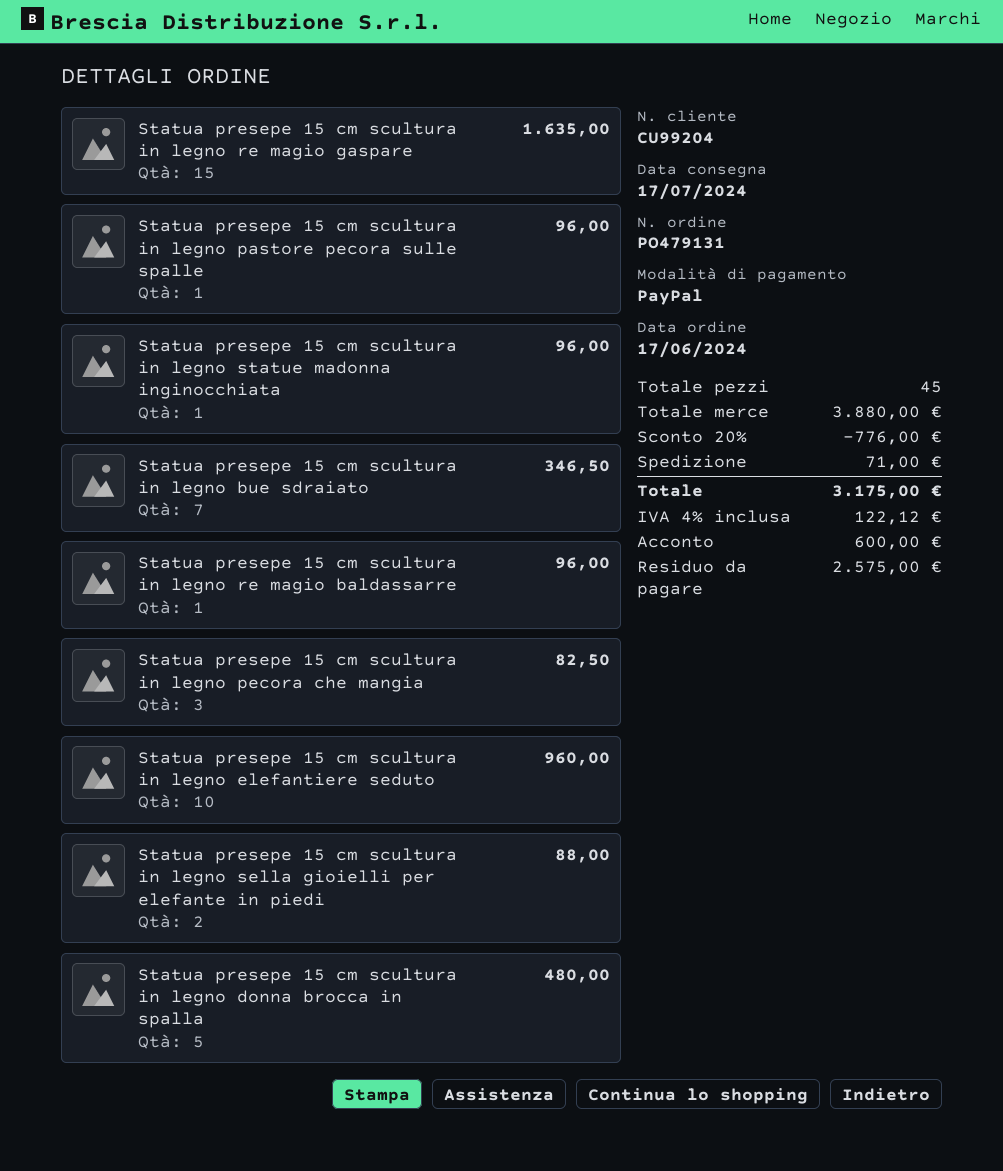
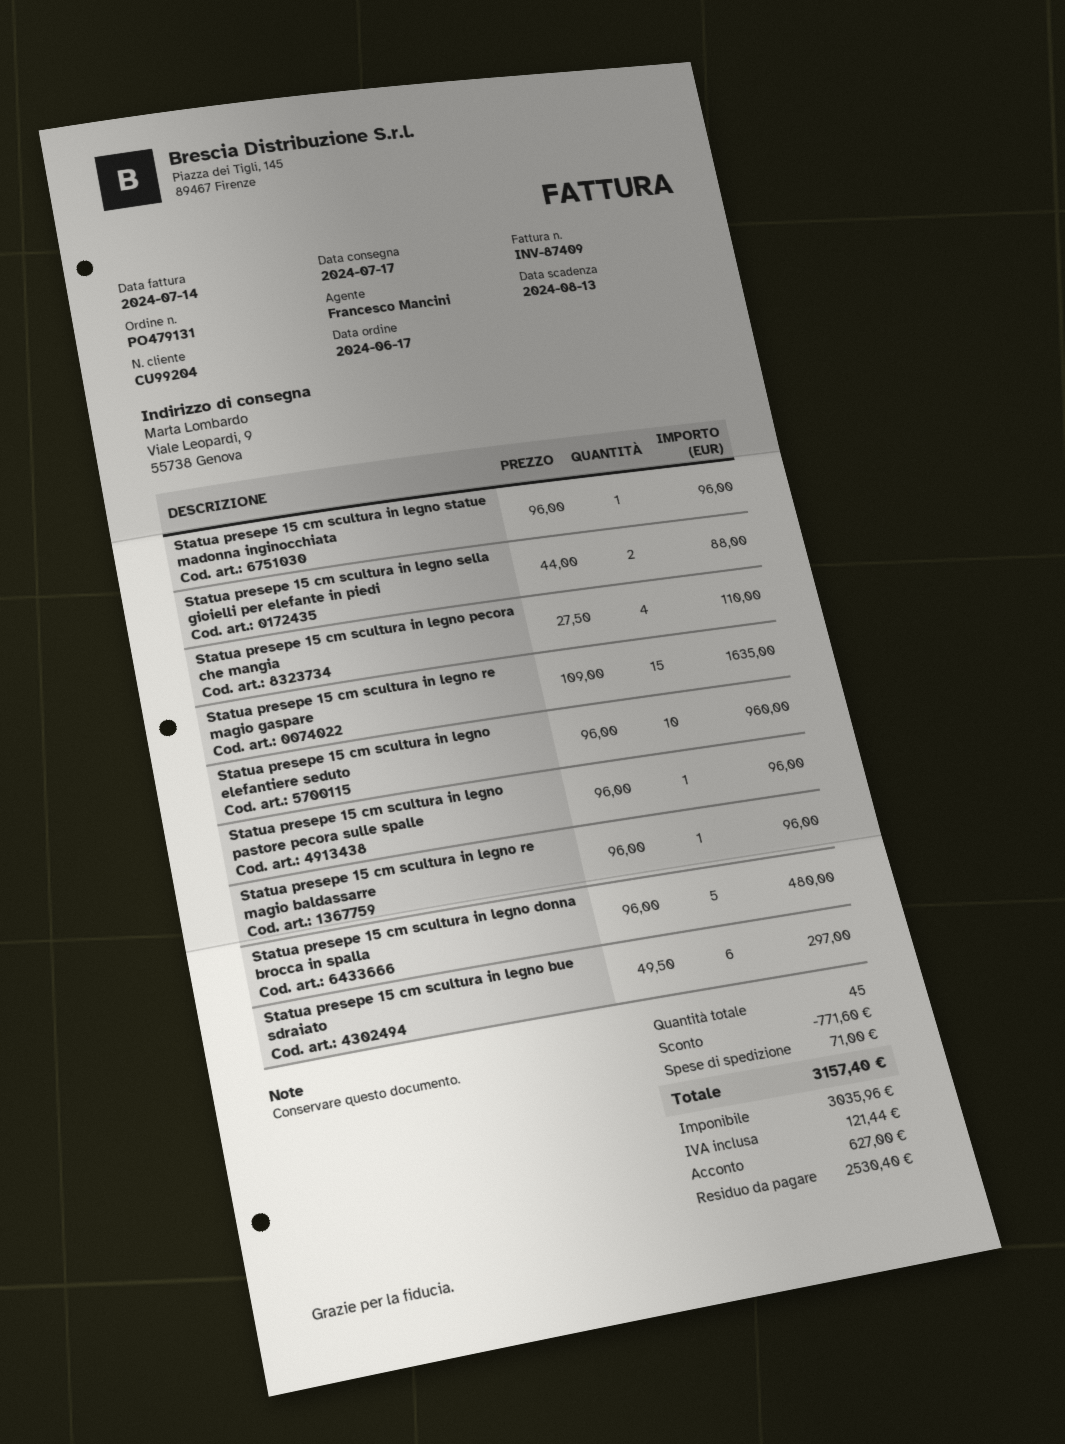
Statua presepe 15 cm scultura in legno bue sdraiato: 7 for 346.50 -> 6 for 297.00
Statua presepe 15 cm scultura in legno pecora che mangia: 3 for 82.50 -> 4 for 110.00
discount: 776.00 -> 771.60
tax: 122.12 -> 121.44
total: 3175.00 -> 3157.40
deposit: 600.00 -> 627.00
balance: 2575.00 -> 2530.40

